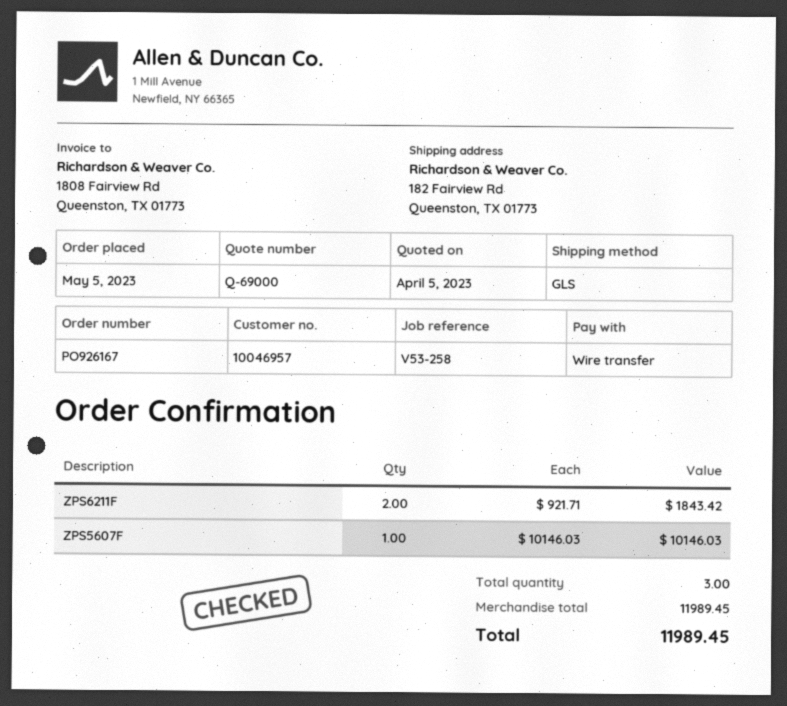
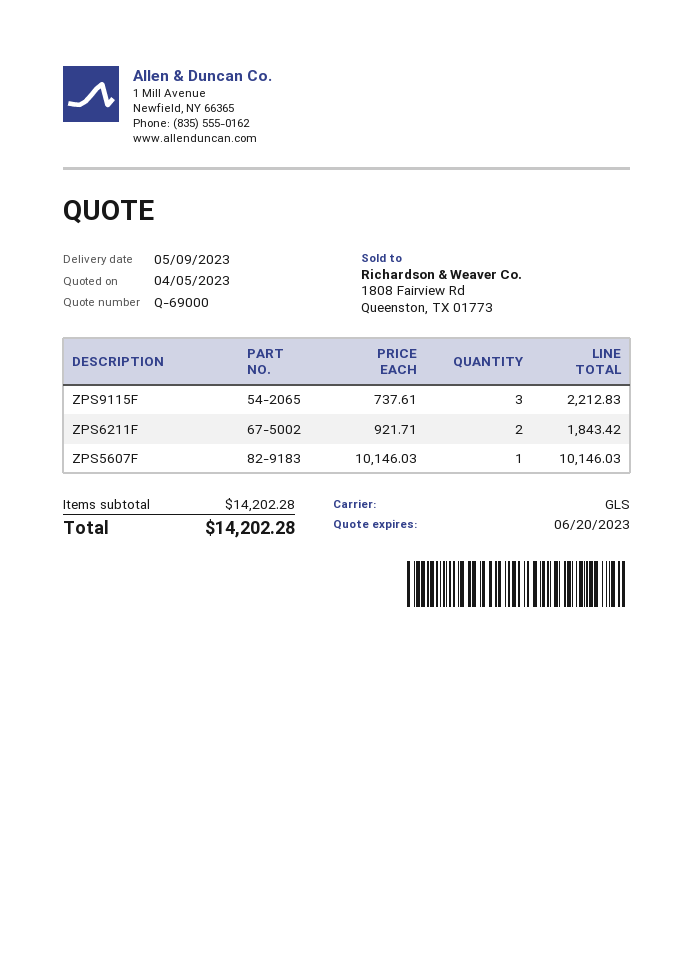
ZPS9115F: none -> 3 x 737.61 = 2212.83
subtotal: 11989.45 -> 14202.28
total: 11989.45 -> 14202.28

